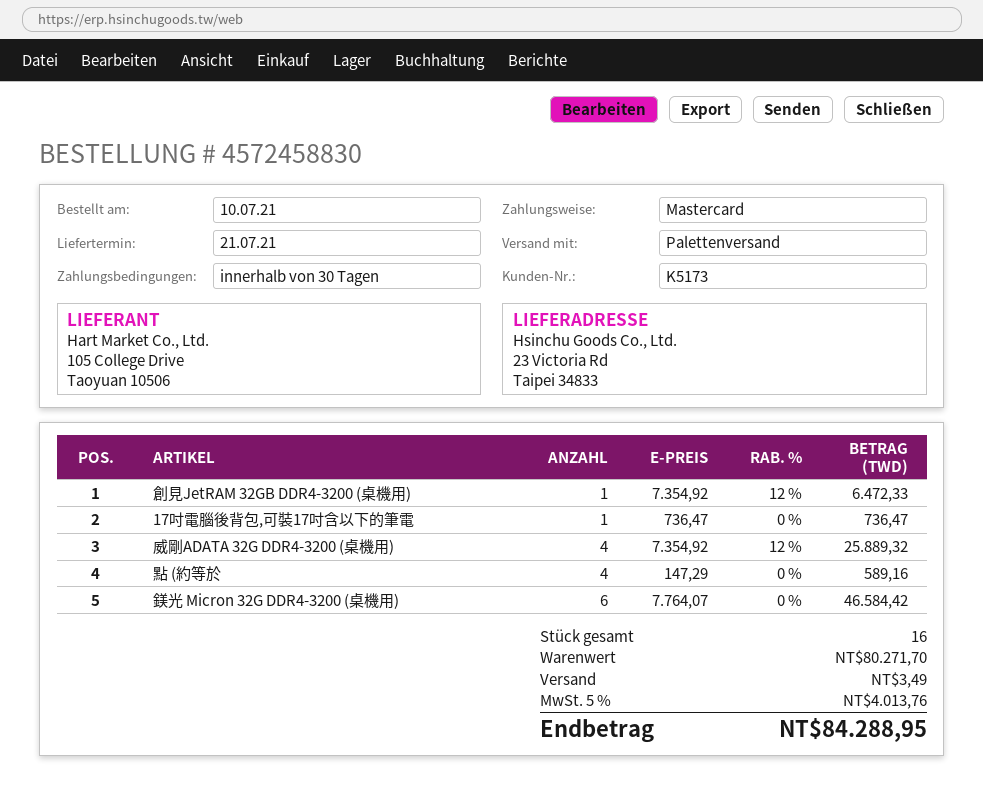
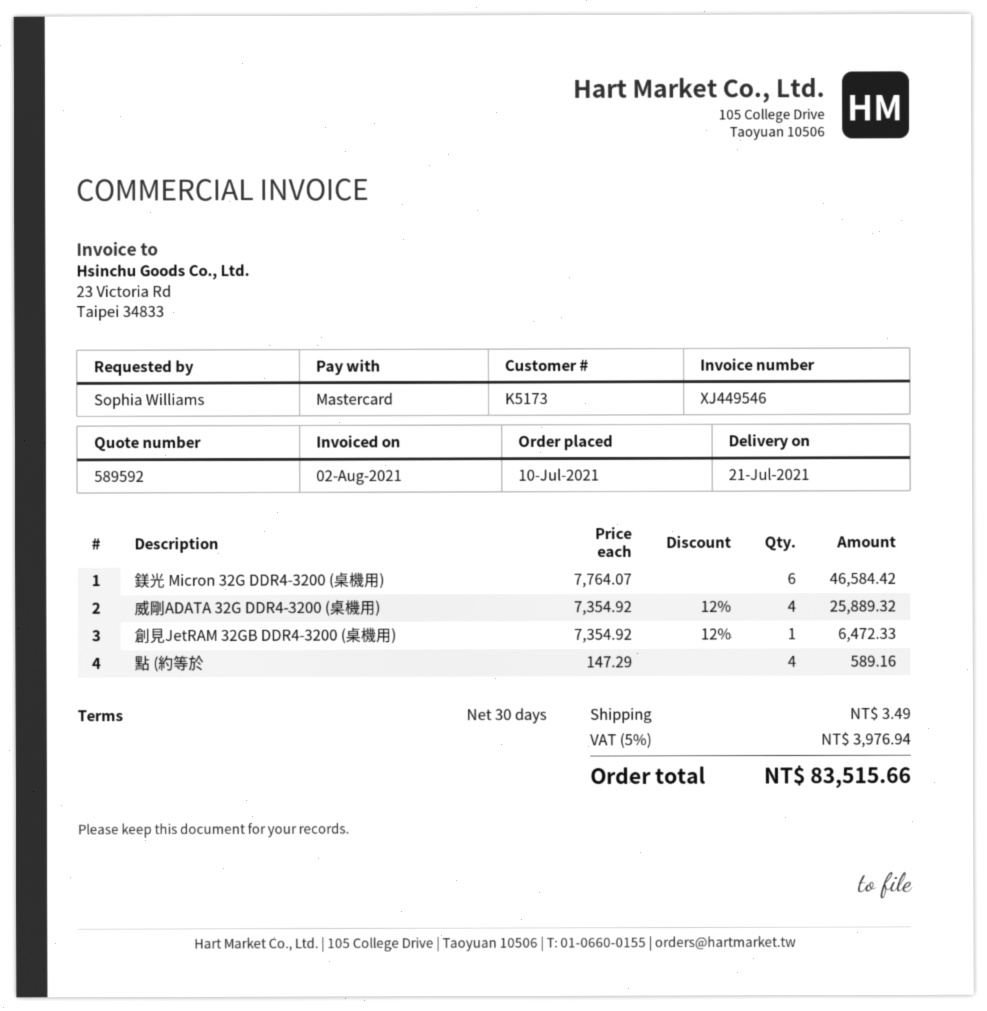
17吋電腦後背包,可裝17吋含以下的筆電: 1 x 736.47 = 736.47 -> none
tax: 5% = 4013.76 -> 5% = 3976.94
total: 84288.95 -> 83515.66

